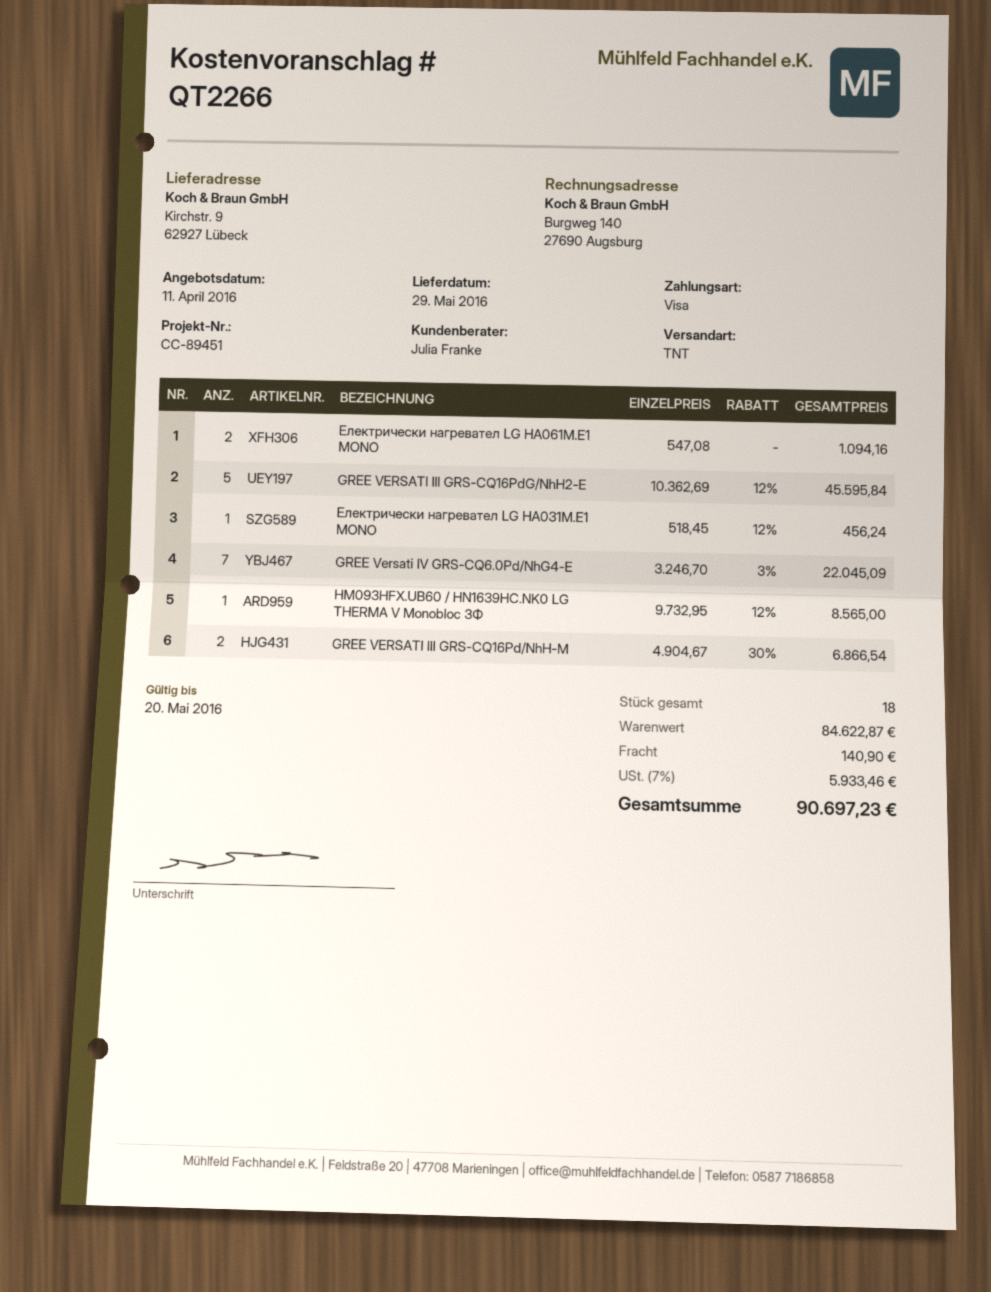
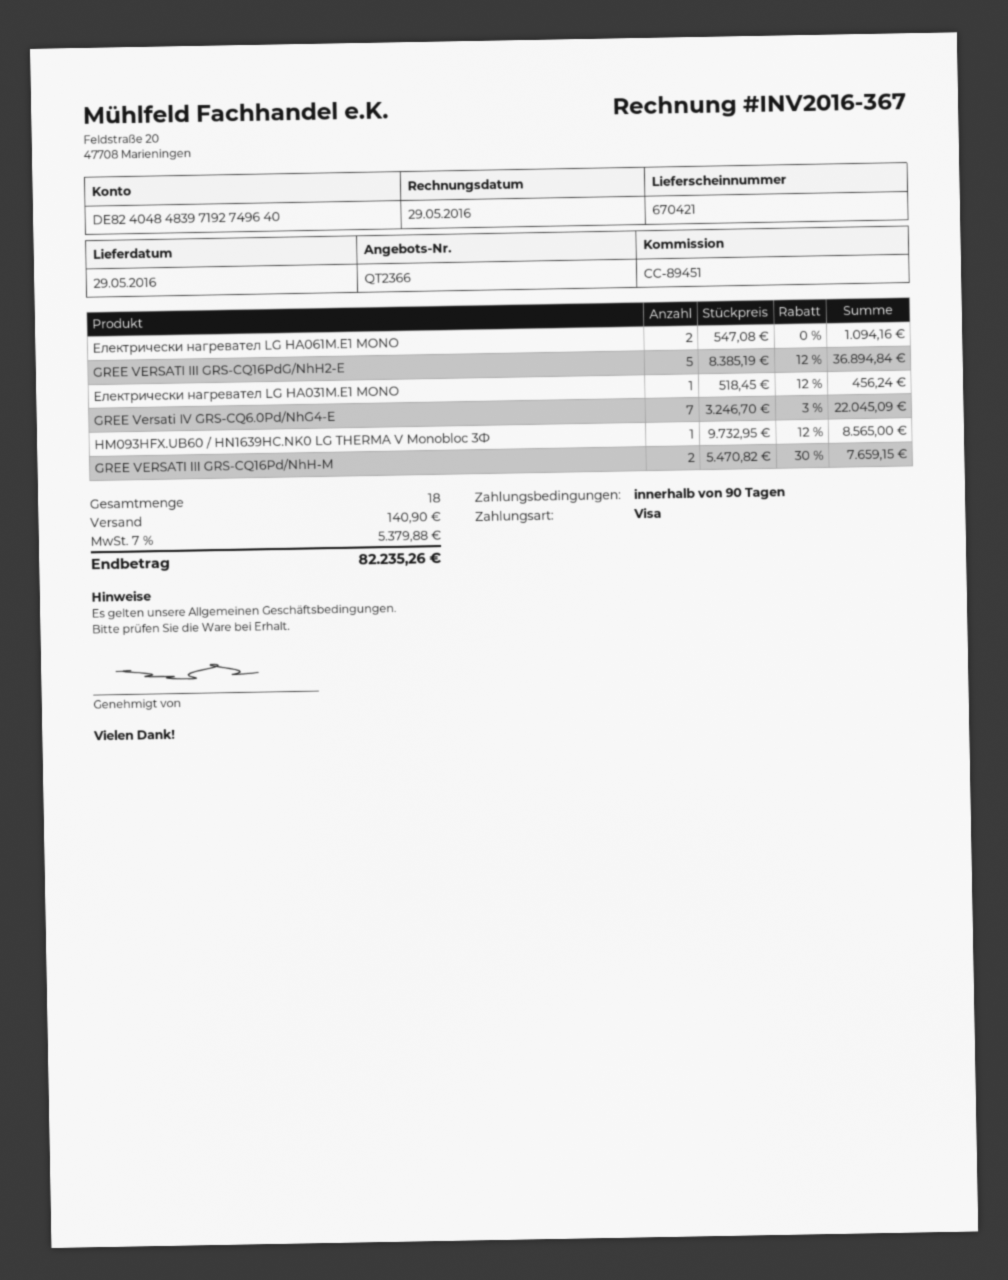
quote number: QT2266 -> QT2366
GREE VERSATI III GRS-CQ16PdG/NhH2-E: 5 x 10362.69 - 12% = 45595.84 -> 5 x 8385.19 - 12% = 36894.84
GREE VERSATI III GRS-CQ16Pd/NhH-M: 2 x 4904.67 - 30% = 6866.54 -> 2 x 5470.82 - 30% = 7659.15
tax: 7% = 5933.46 -> 7% = 5379.88
total: 90697.23 -> 82235.26

